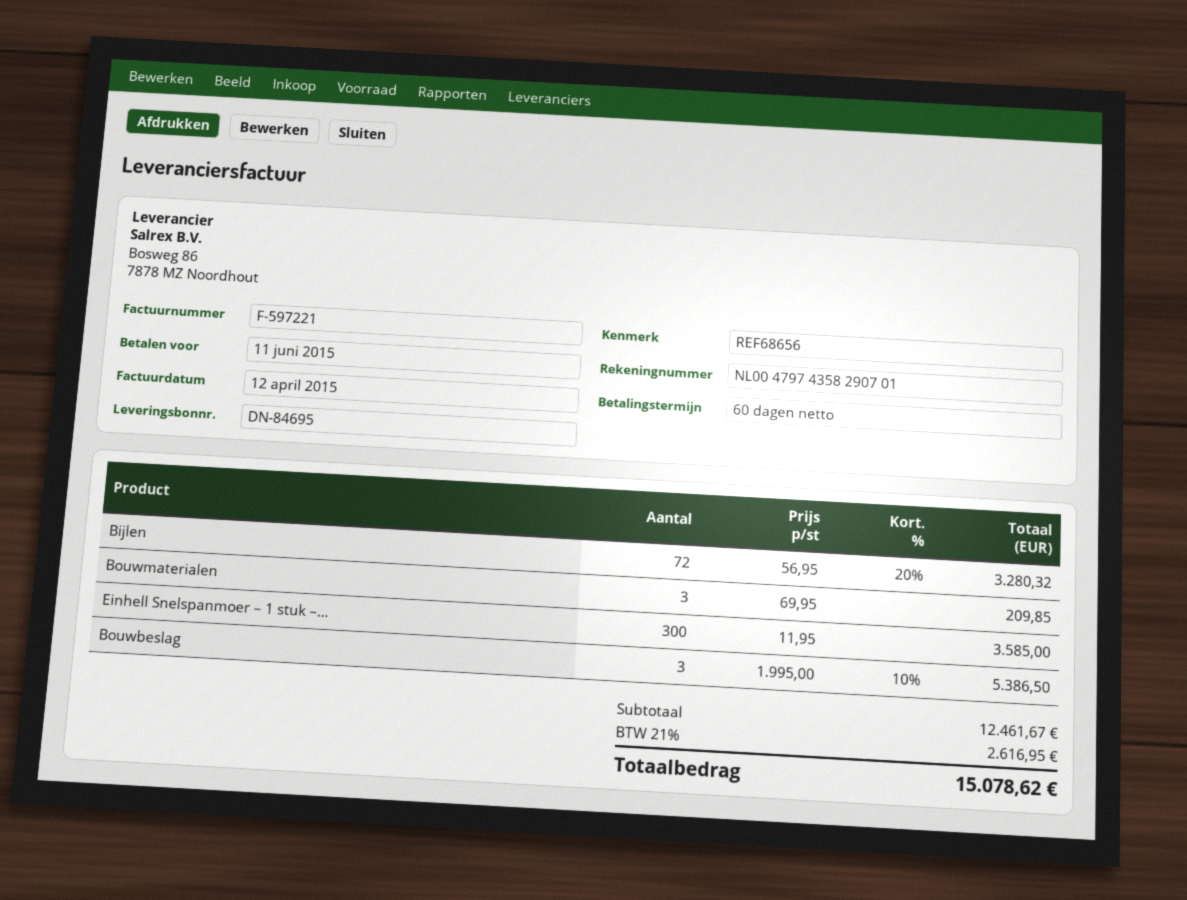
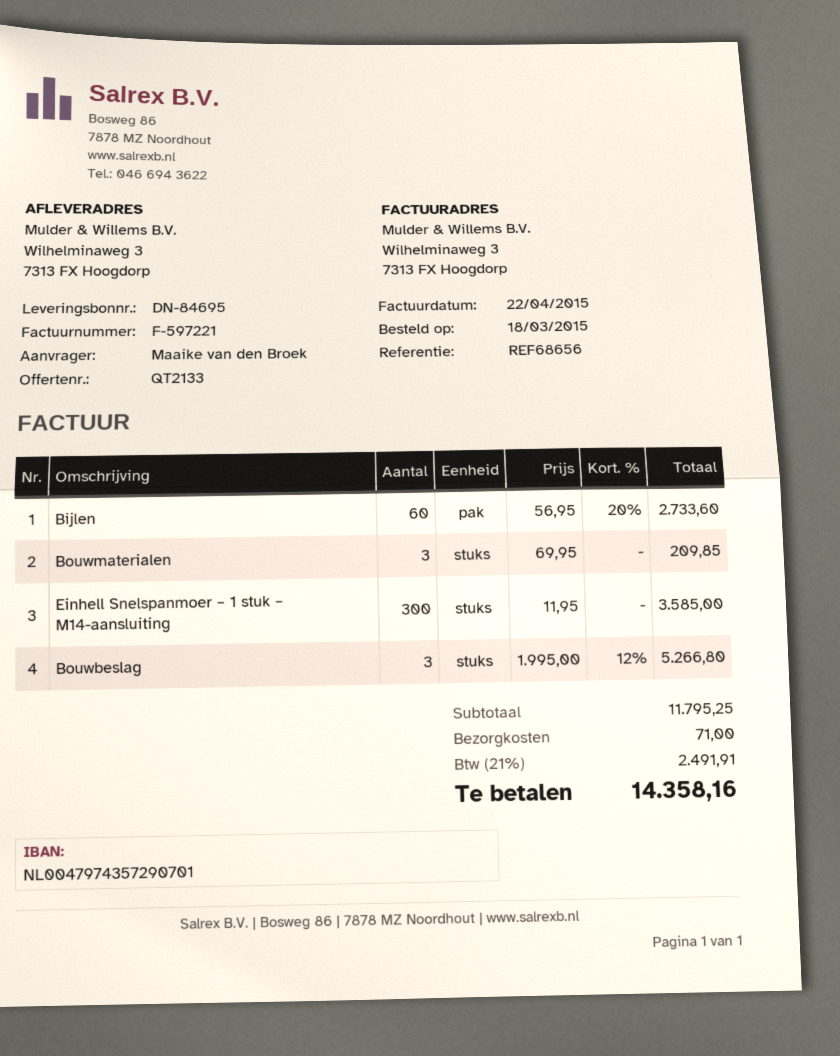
invoice date: 2015-04-12 -> 2015-04-22
bank account: NL0047974358290701 -> NL0047974357290701
Bijlen: 72 x 56.95 - 20% = 3280.32 -> 60 x 56.95 - 20% = 2733.60
Bouwbeslag: 3 x 1995.00 - 10% = 5386.50 -> 3 x 1995.00 - 12% = 5266.80
subtotal: 12461.67 -> 11795.25
shipping: none -> 71.00
tax: 21% = 2616.95 -> 21% = 2491.91
total: 15078.62 -> 14358.16

